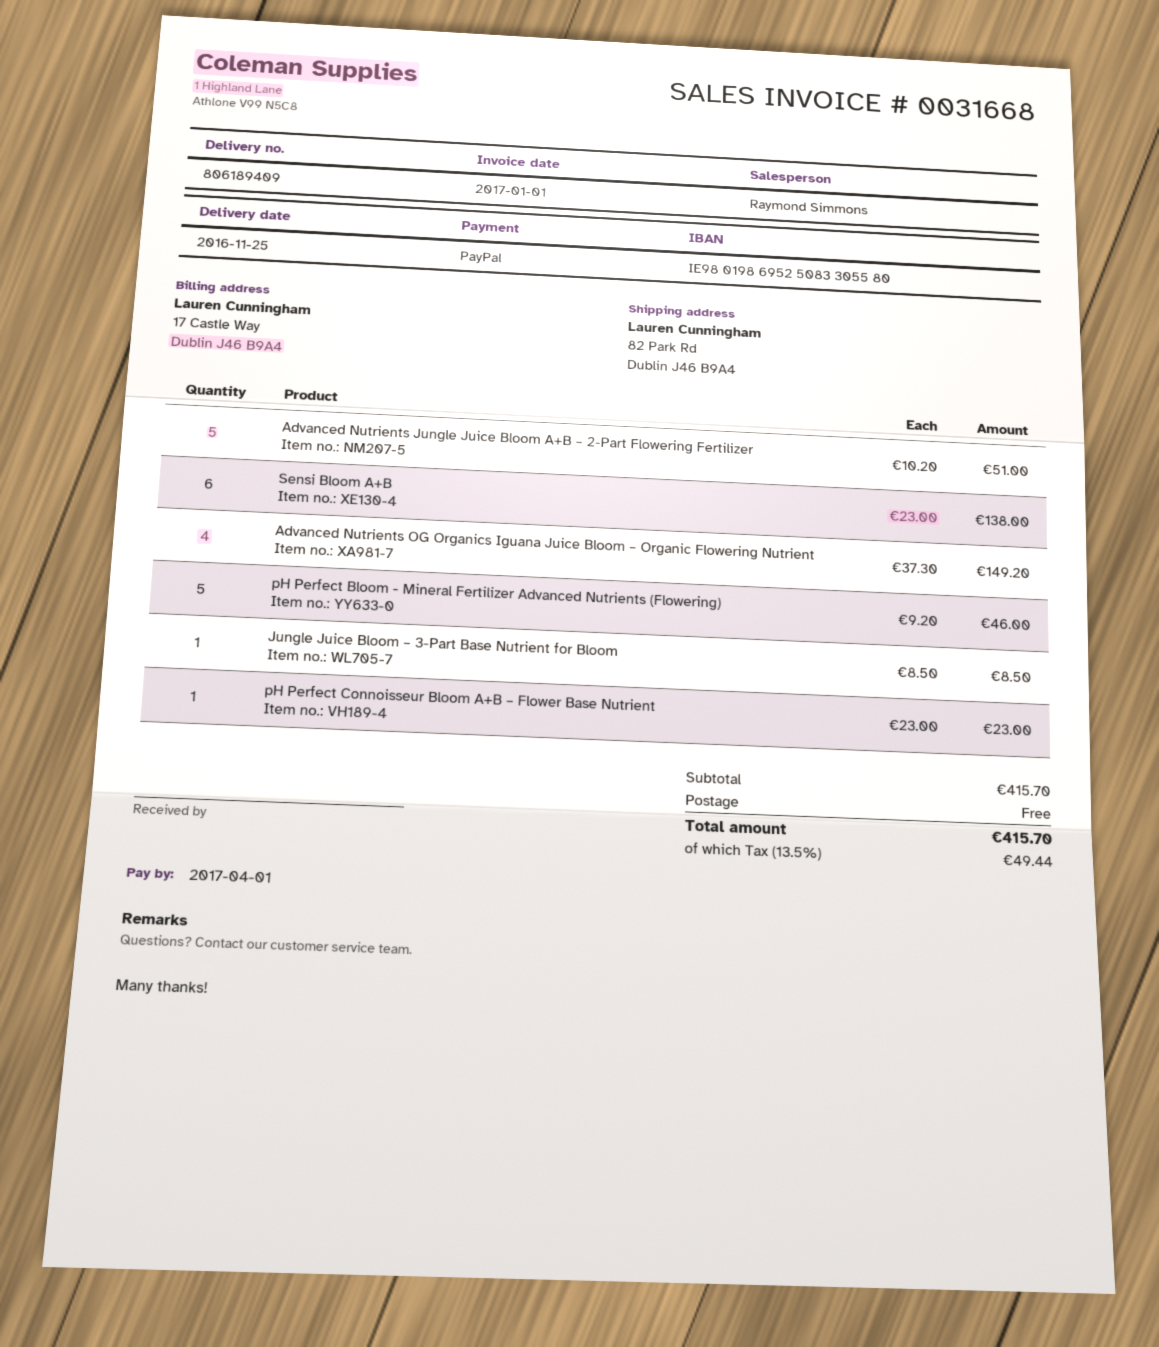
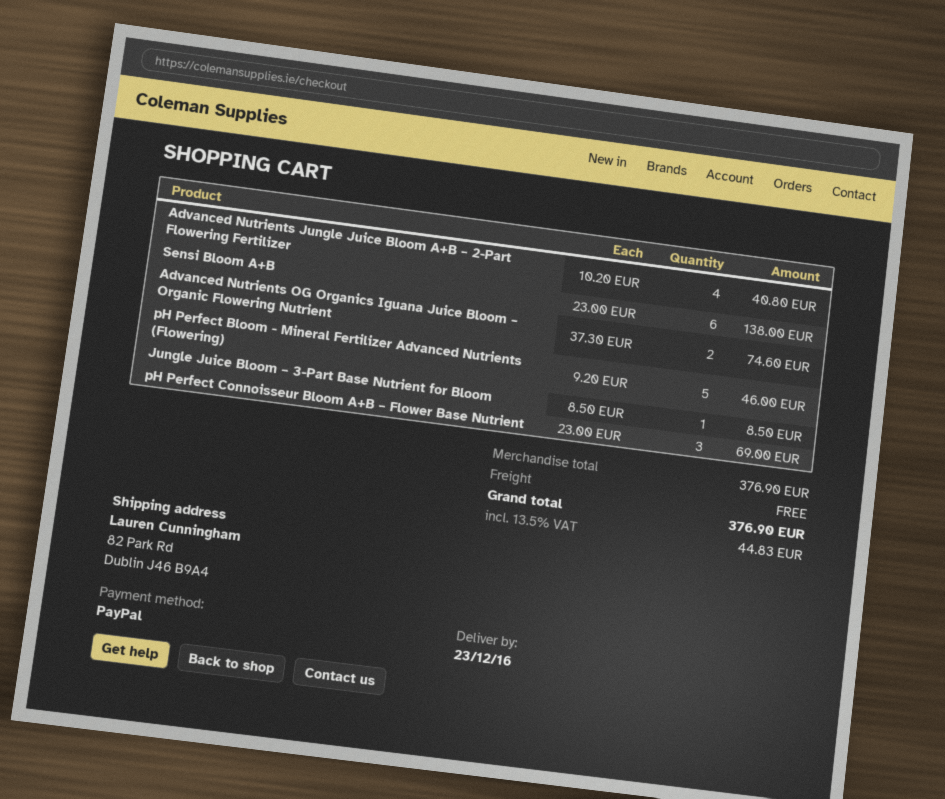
delivery date: 2016-11-25 -> 2016-12-23
Advanced Nutrients Jungle Juice Bloom A+B – 2-Part Flowering Fertilizer: 5 x 10.20 = 51.00 -> 4 x 10.20 = 40.80
Advanced Nutrients OG Organics Iguana Juice Bloom – Organic Flowering Nutrient: 4 x 37.30 = 149.20 -> 2 x 37.30 = 74.60
pH Perfect Connoisseur Bloom A+B – Flower Base Nutrient: 1 x 23.00 = 23.00 -> 3 x 23.00 = 69.00
subtotal: 415.70 -> 376.90
tax: 13.5% = 49.44 -> 13.5% = 44.83
total: 415.70 -> 376.90

